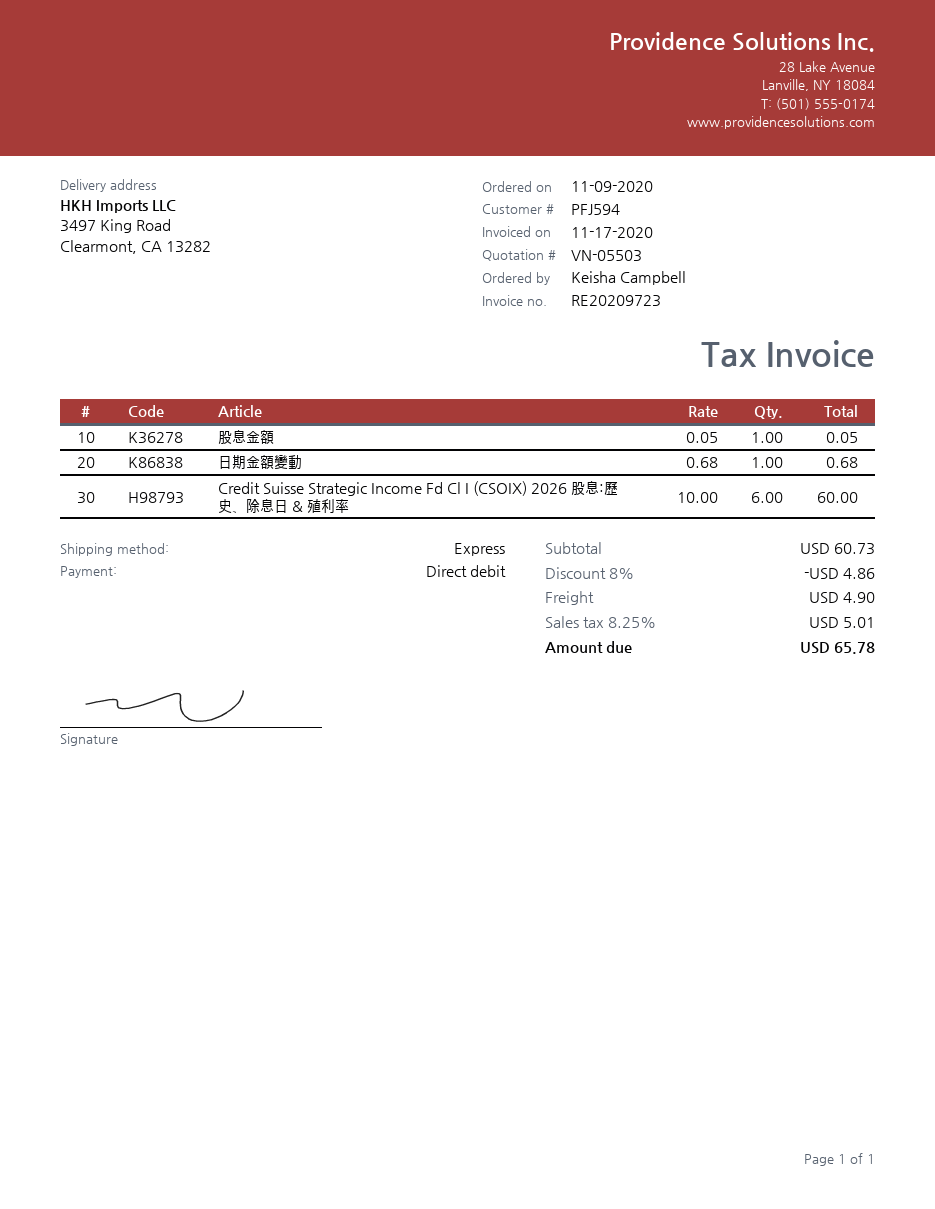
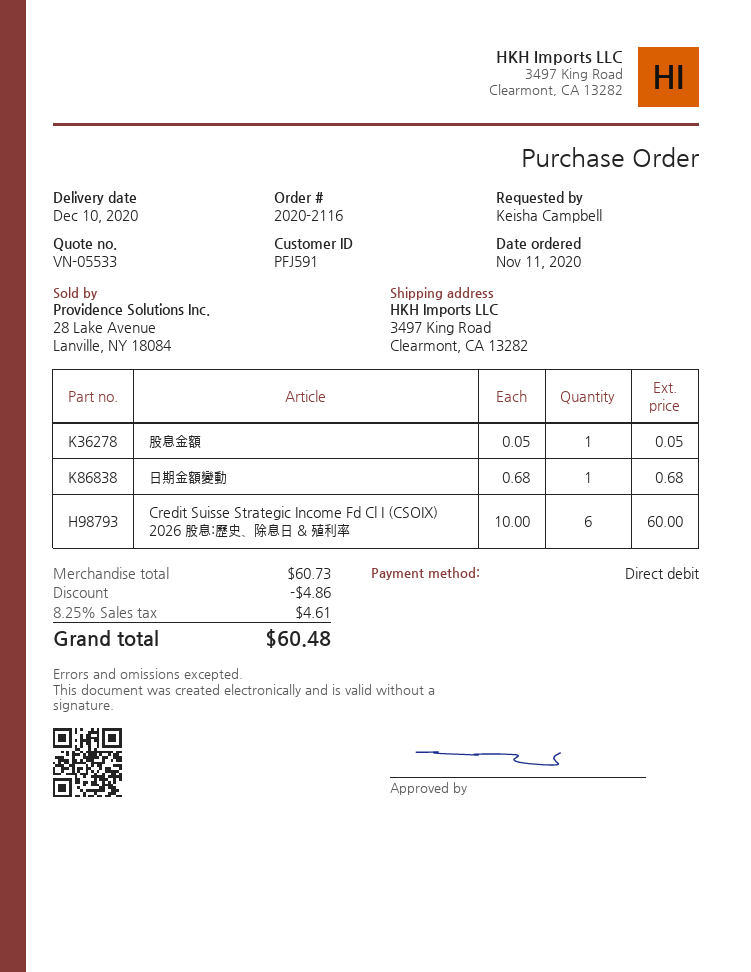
quote number: VN-05503 -> VN-05533
order date: 2020-11-09 -> 2020-11-11
customer number: PFJ594 -> PFJ591
shipping: 4.90 -> none
tax: 8.25% = 5.01 -> 8.25% = 4.61
total: 65.78 -> 60.48

